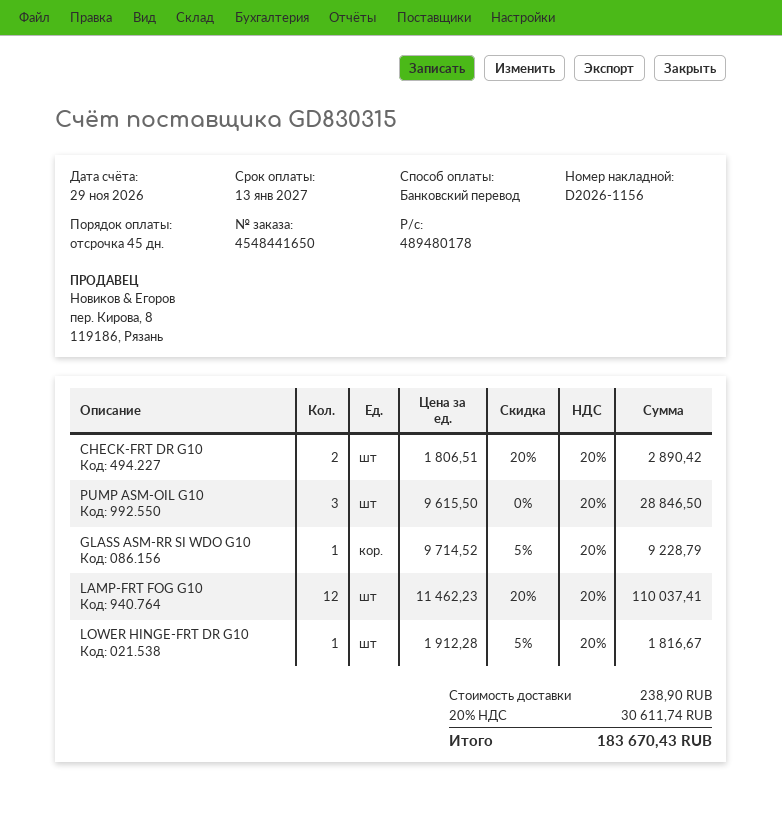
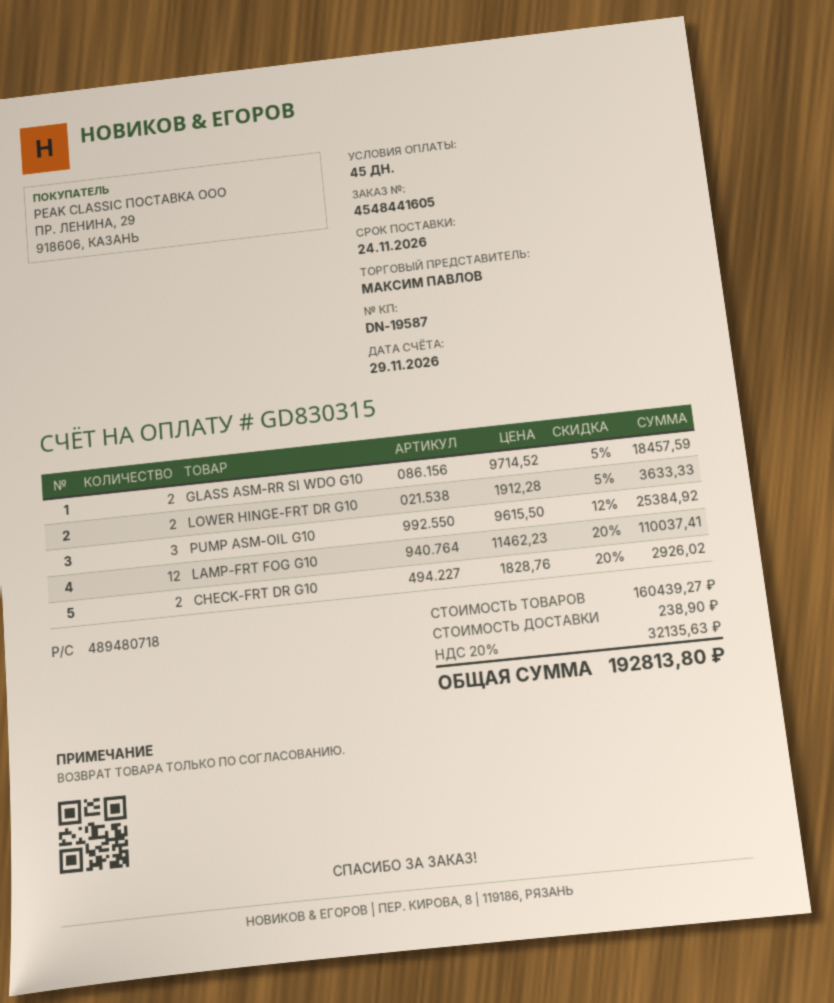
order number: 4548441650 -> 4548441605
bank account: 489480178 -> 489480718
CHECK-FRT DR G10: 2 x 1806.51 - 20% = 2890.42 -> 2 x 1828.76 - 20% = 2926.02
PUMP ASM-OIL G10: 3 x 9615.50 = 28846.50 -> 3 x 9615.50 - 12% = 25384.92
GLASS ASM-RR SI WDO G10: 1 x 9714.52 - 5% = 9228.79 -> 2 x 9714.52 - 5% = 18457.59
LOWER HINGE-FRT DR G10: 1 x 1912.28 - 5% = 1816.67 -> 2 x 1912.28 - 5% = 3633.33
tax: 20% = 30611.74 -> 20% = 32135.63
total: 183670.43 -> 192813.80

